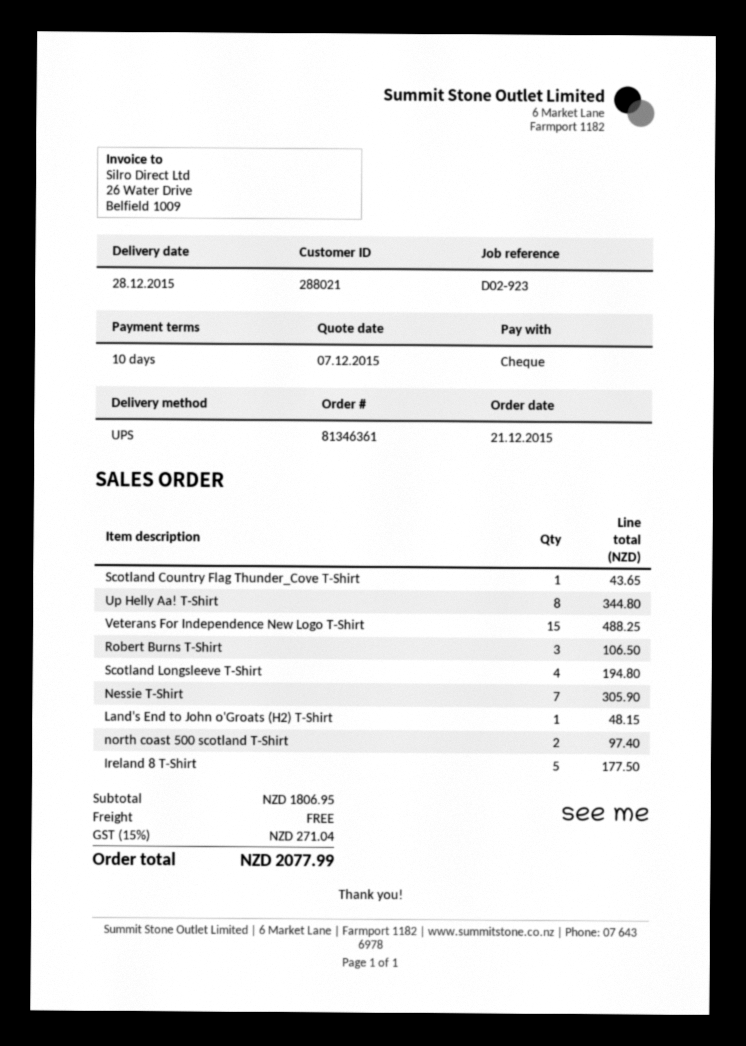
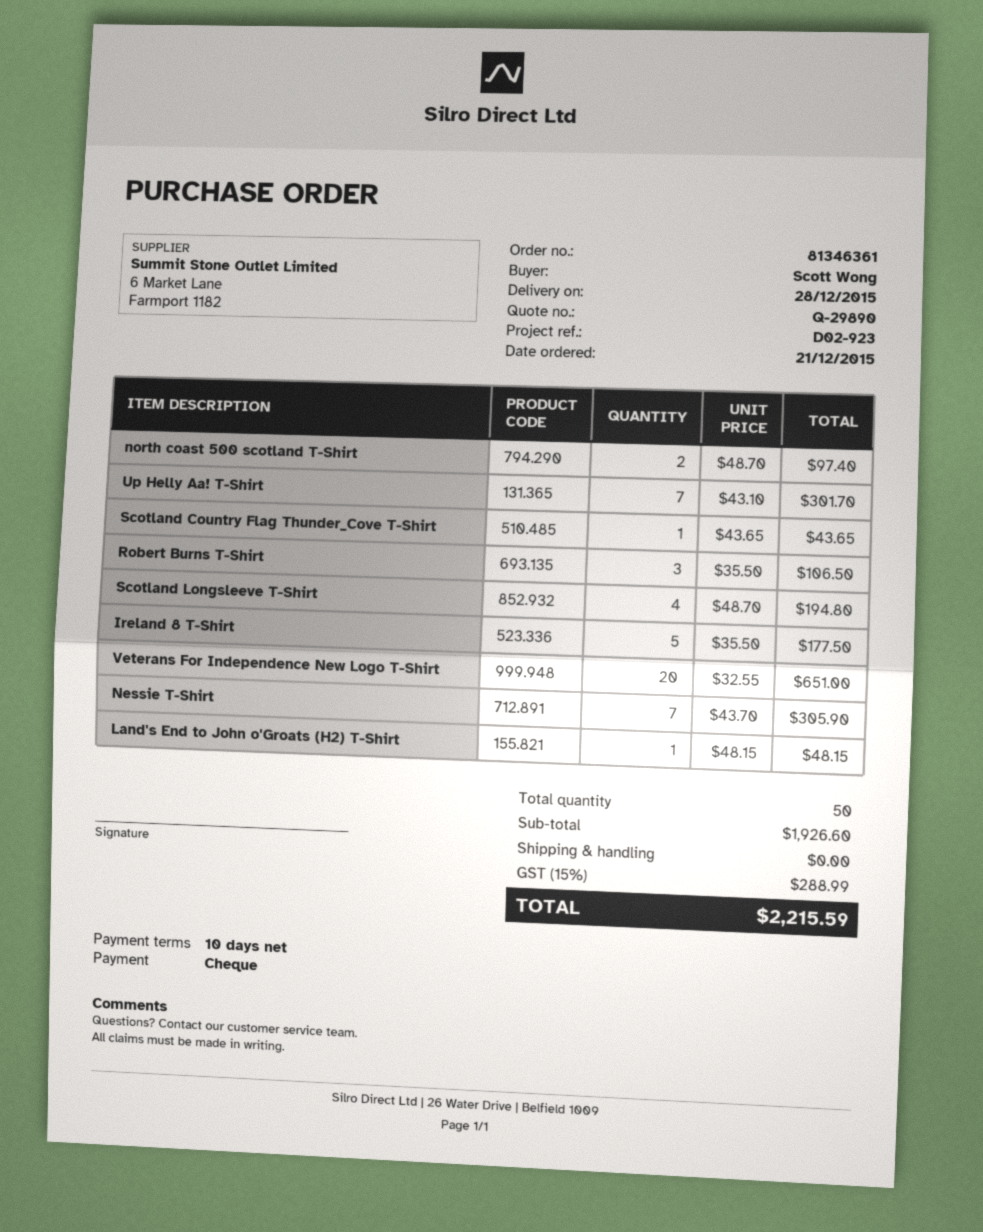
Up Helly Aa! T-Shirt: 8 for 344.80 -> 7 for 301.70
Veterans For Independence New Logo T-Shirt: 15 for 488.25 -> 20 for 651.00
subtotal: 1806.95 -> 1926.60
tax: 15% = 271.04 -> 15% = 288.99
total: 2077.99 -> 2215.59

